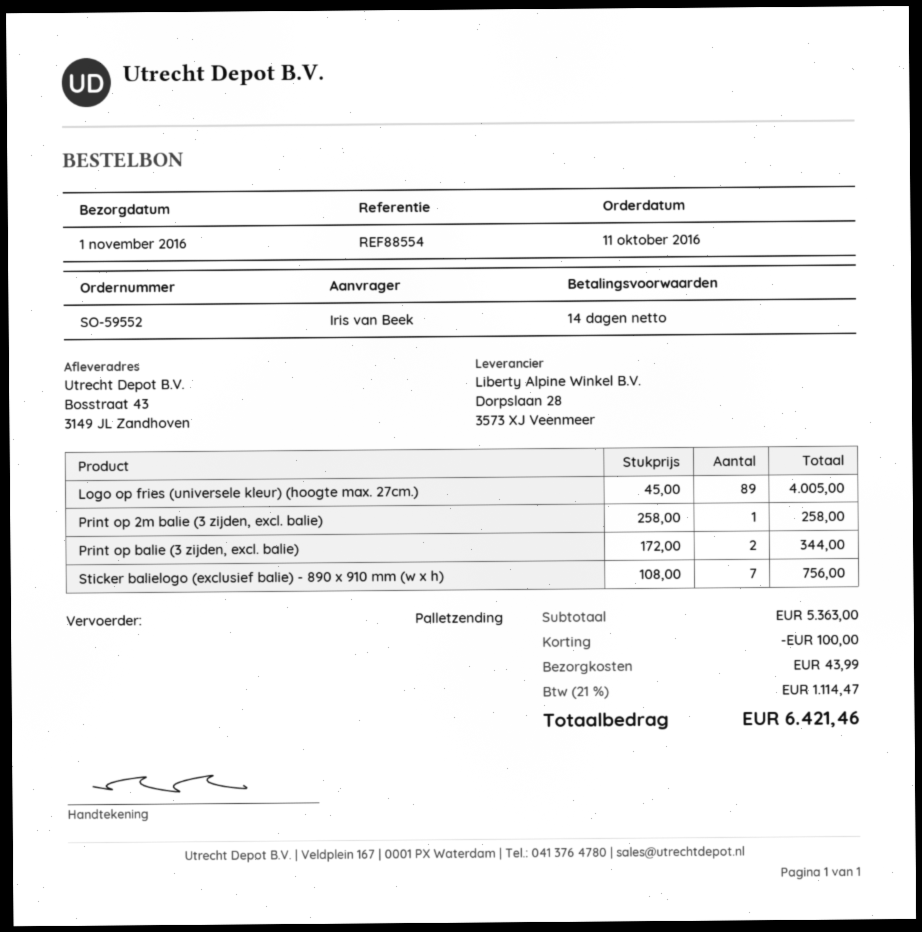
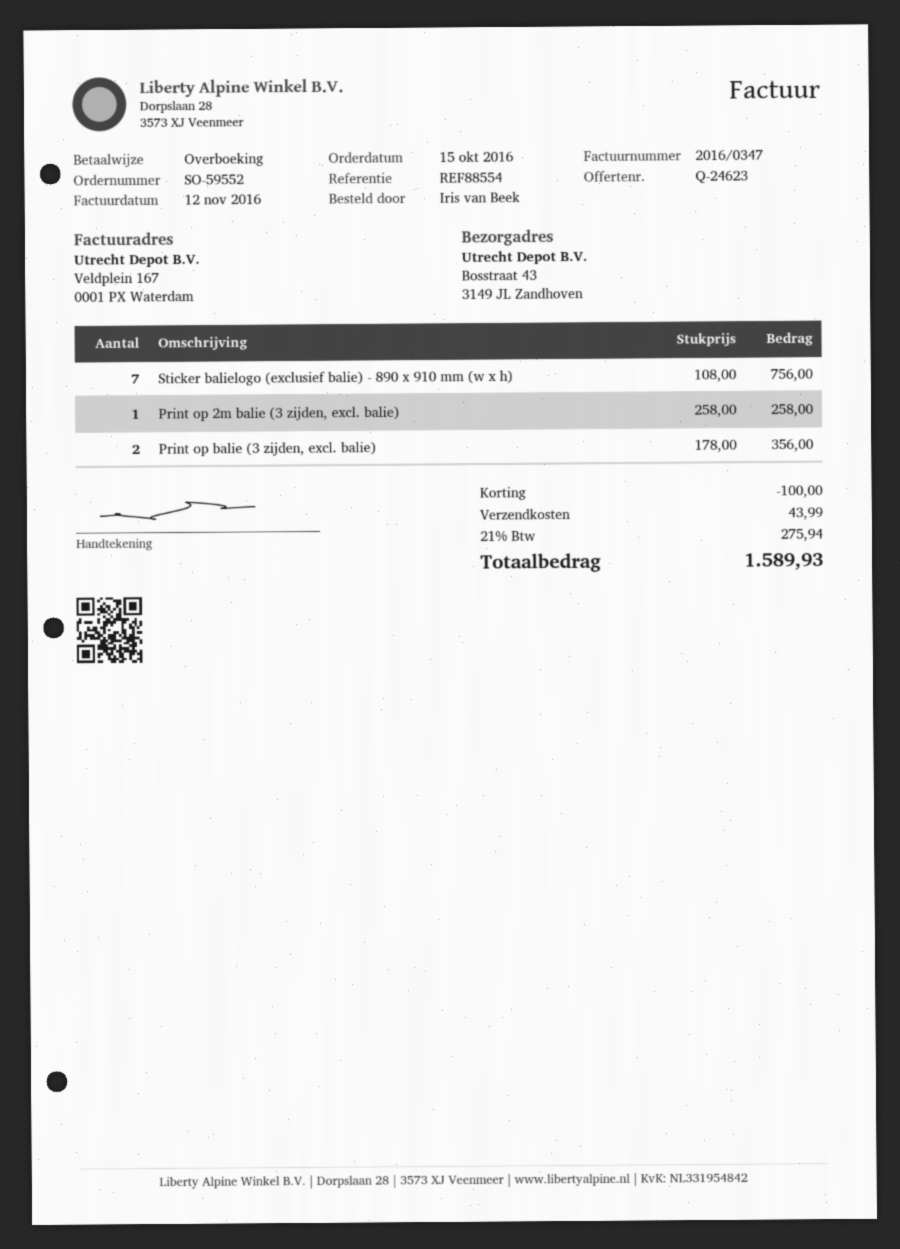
order date: 2016-10-11 -> 2016-10-15
Logo op fries (universele kleur) (hoogte max. 27cm.): 89 x 45.00 = 4005.00 -> none
Print op balie (3 zijden, excl. balie): 2 x 172.00 = 344.00 -> 2 x 178.00 = 356.00
tax: 21% = 1114.47 -> 21% = 275.94
total: 6421.46 -> 1589.93

